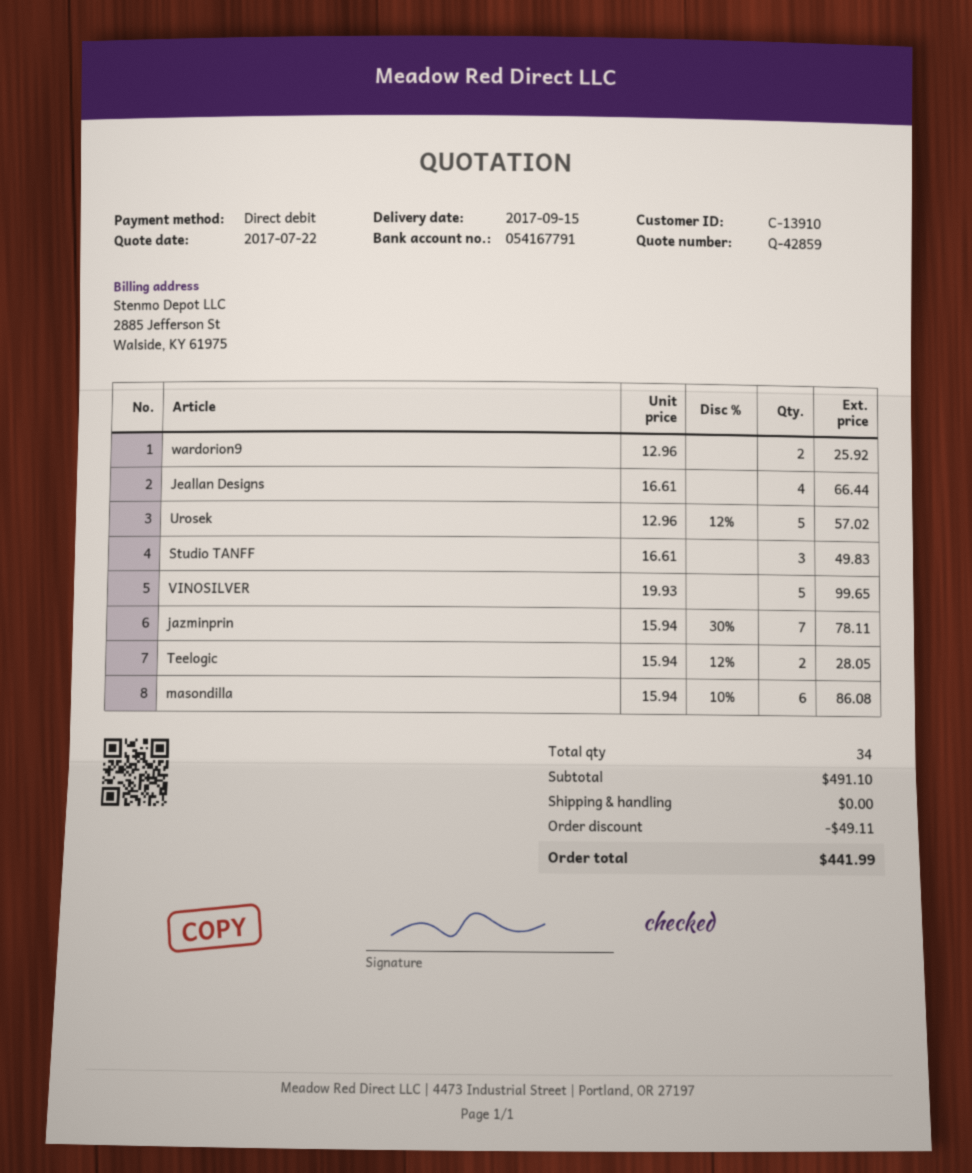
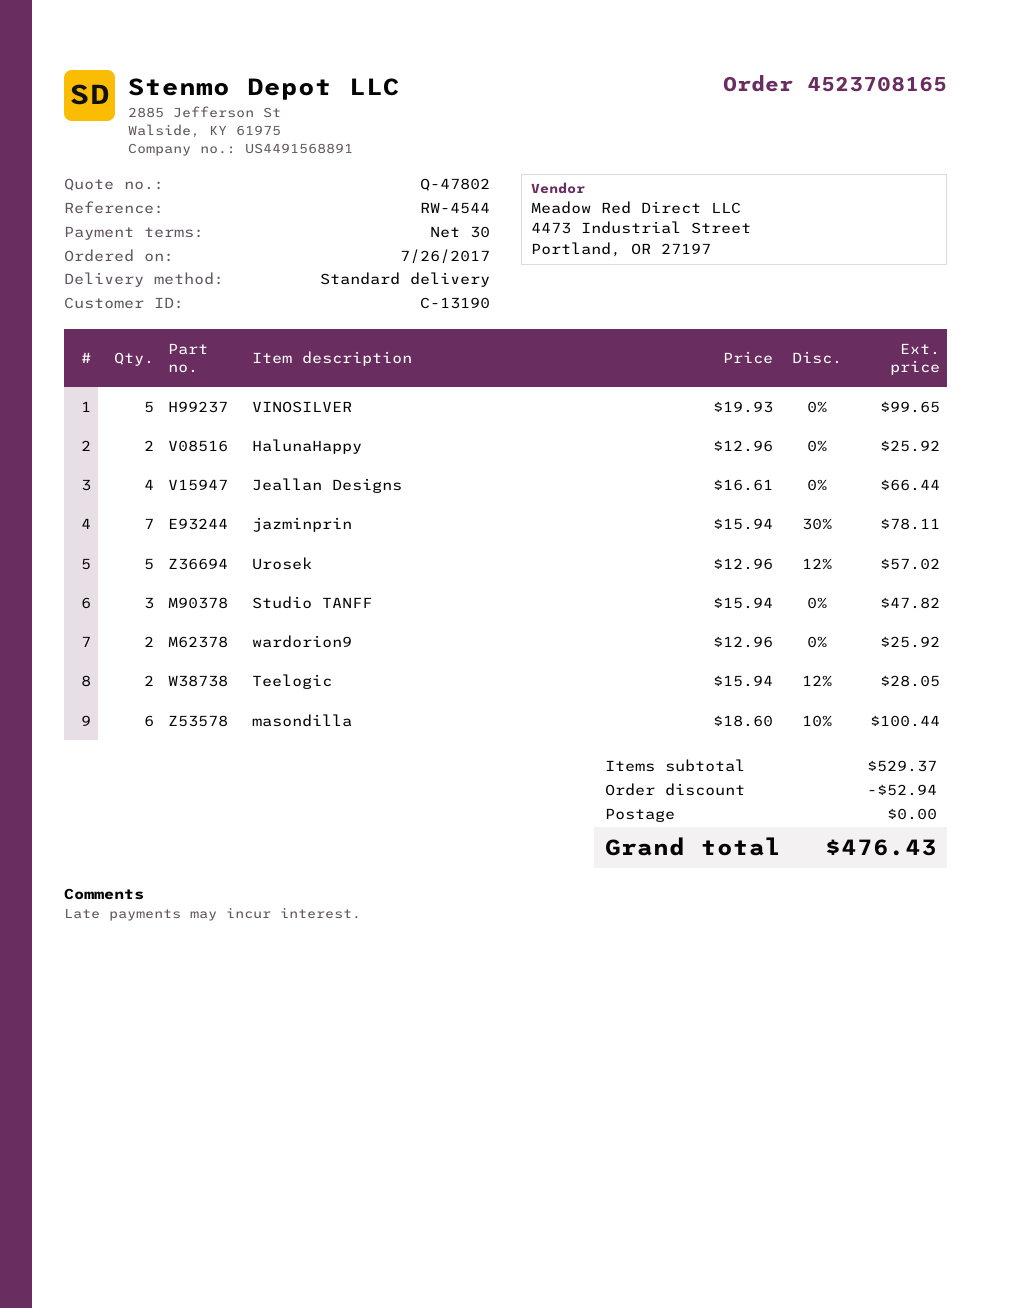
quote number: Q-42859 -> Q-47802
customer number: C-13910 -> C-13190
Studio TANFF: 3 x 16.61 = 49.83 -> 3 x 15.94 = 47.82
masondilla: 6 x 15.94 - 10% = 86.08 -> 6 x 18.60 - 10% = 100.44
HalunaHappy: none -> 2 x 12.96 = 25.92
subtotal: 491.10 -> 529.37
discount: 49.11 -> 52.94
total: 441.99 -> 476.43

